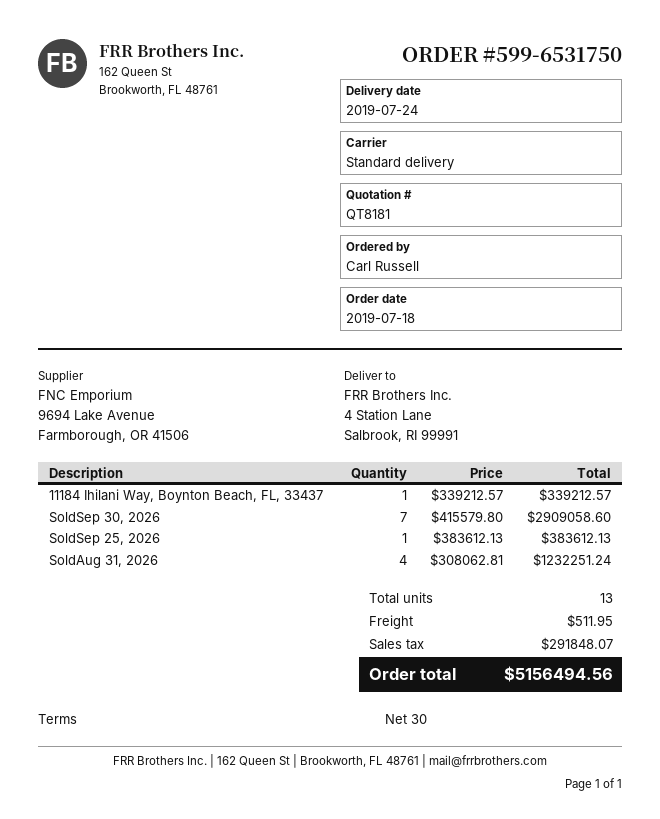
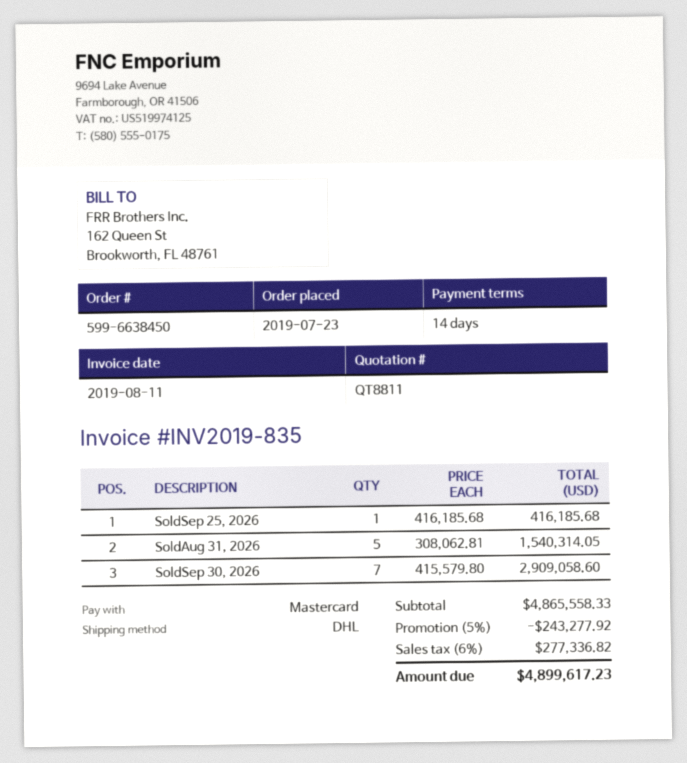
quote number: QT8181 -> QT8811
order number: 599-6531750 -> 599-6638450
order date: 2019-07-18 -> 2019-07-23
payment terms: 30 days -> 14 days
shipping method: standard -> DHL
11184 Ihilani Way, Boynton Beach, FL, 33437: 1 x 339212.57 = 339212.57 -> none
SoldSep 25, 2026: 1 x 383612.13 = 383612.13 -> 1 x 416185.68 = 416185.68
SoldAug 31, 2026: 4 x 308062.81 = 1232251.24 -> 5 x 308062.81 = 1540314.05
discount: none -> 5% = 243277.92
shipping: 511.95 -> none
tax: 291848.07 -> 277336.82
total: 5156494.56 -> 4899617.23

